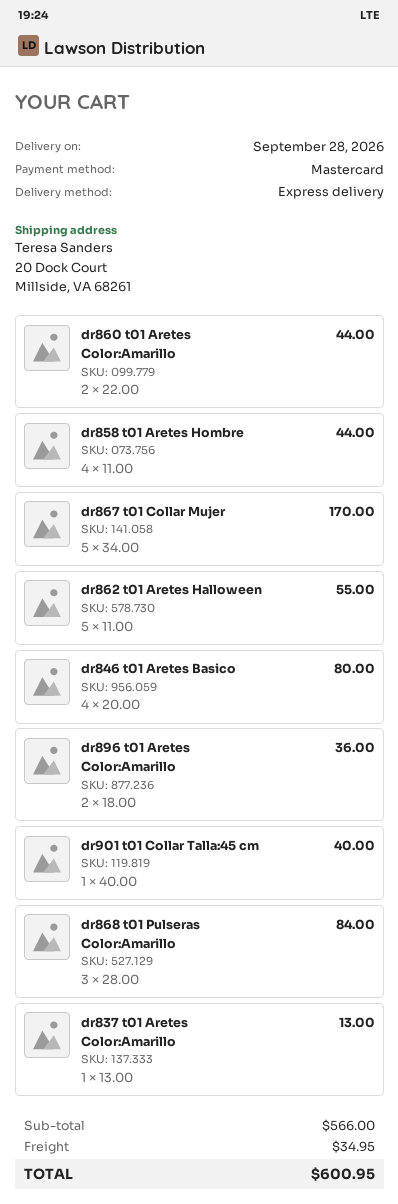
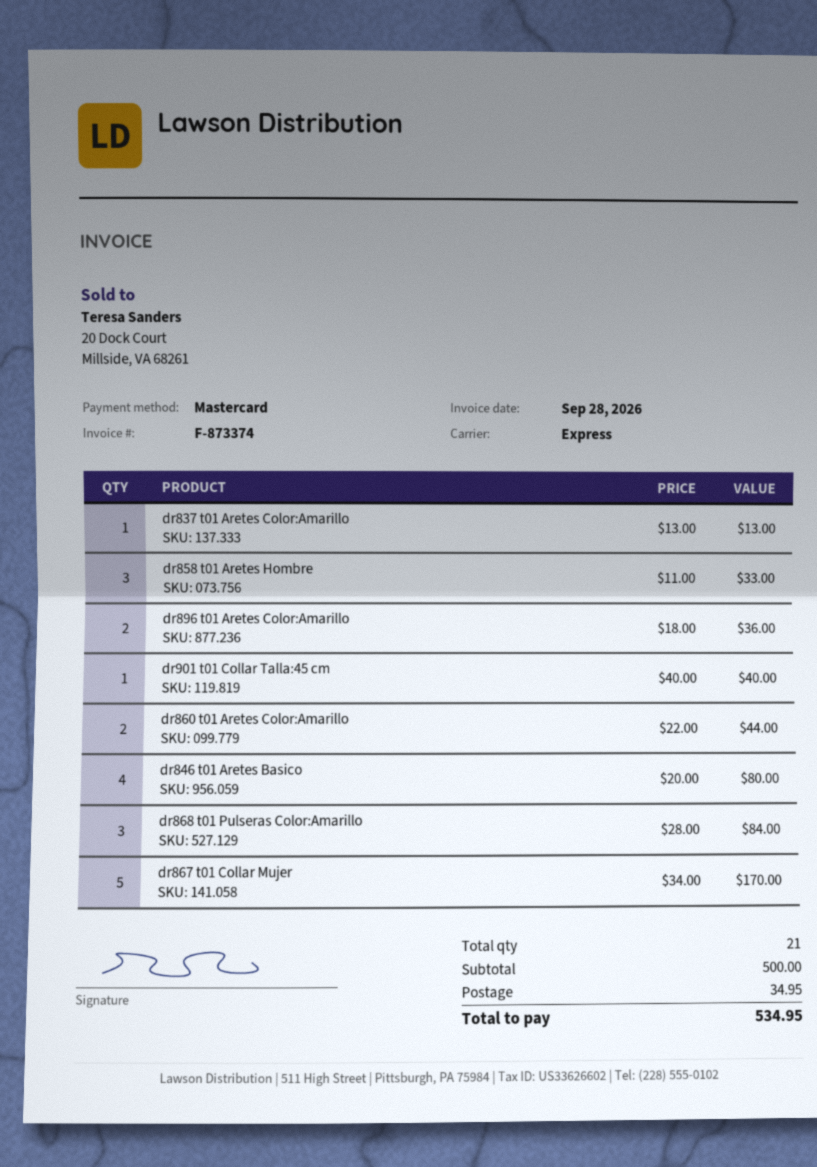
dr858 t01 Aretes Hombre: 4 x 11.00 = 44.00 -> 3 x 11.00 = 33.00
dr862 t01 Aretes Halloween: 5 x 11.00 = 55.00 -> none
subtotal: 566.00 -> 500.00
total: 600.95 -> 534.95

